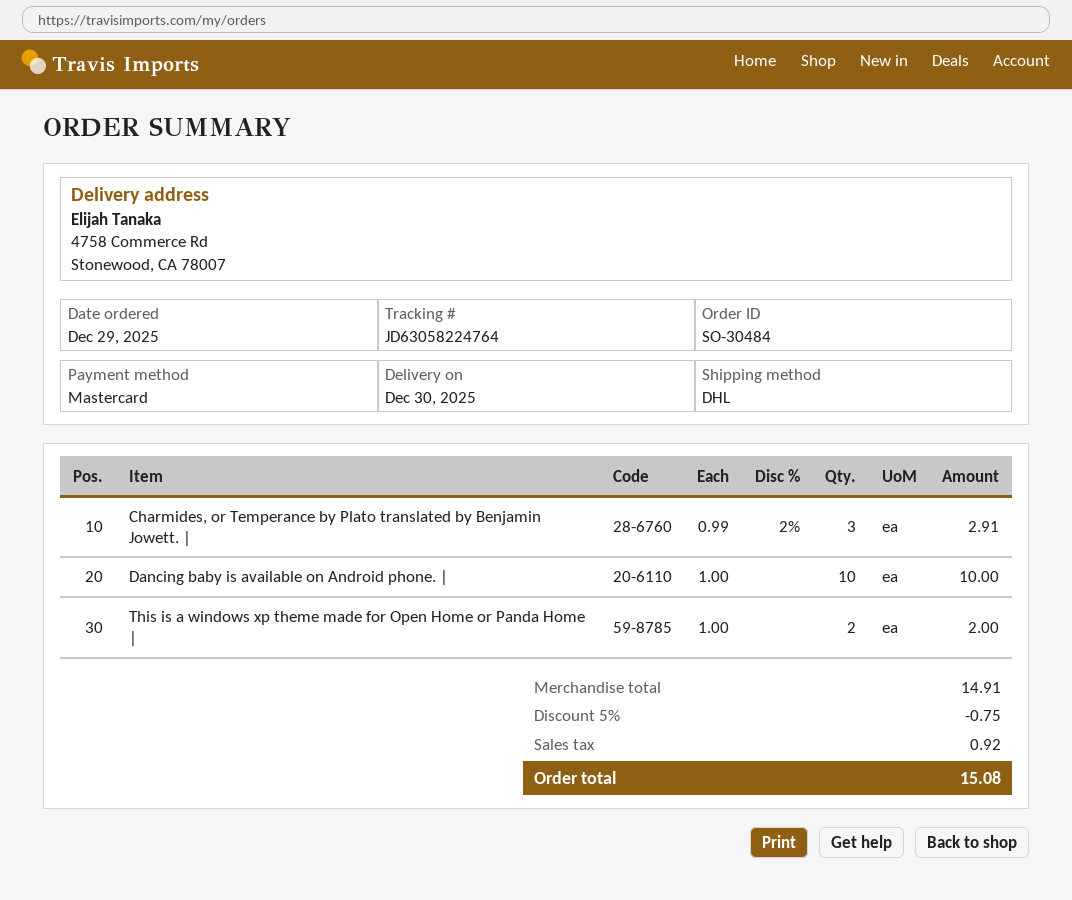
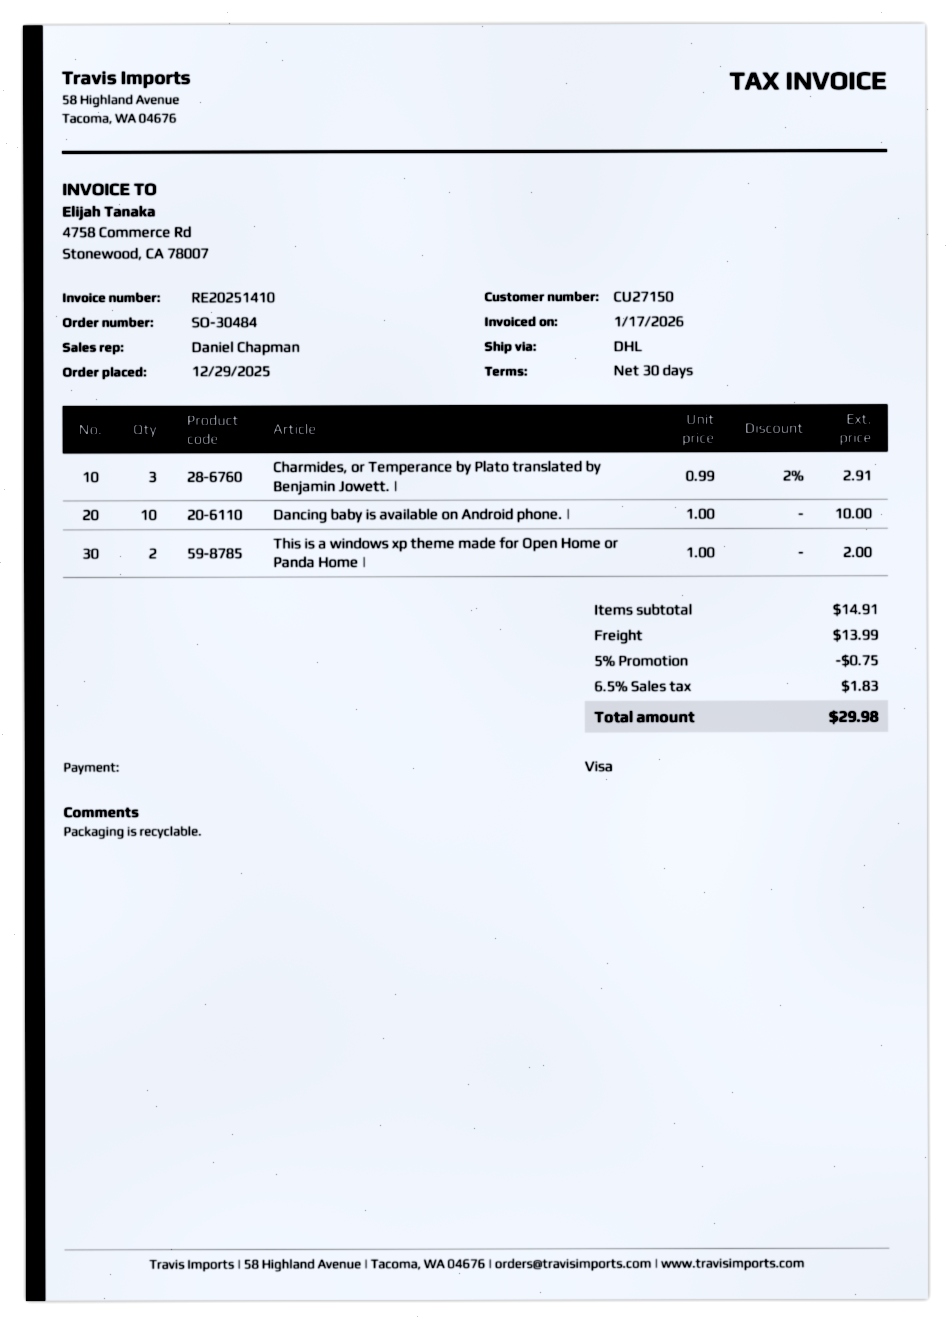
payment method: Mastercard -> Visa
shipping: none -> 13.99
tax: 0.92 -> 1.83
total: 15.08 -> 29.98

